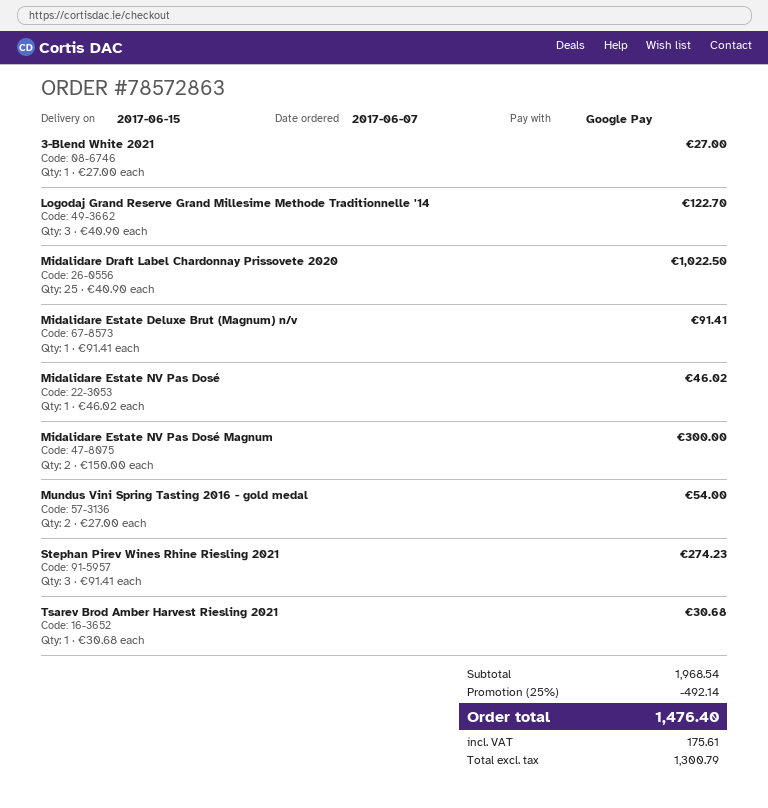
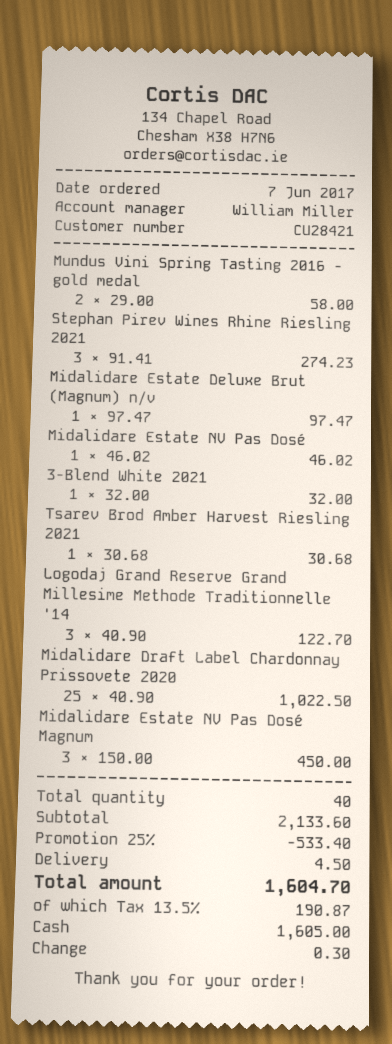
payment method: Google Pay -> cash
3-Blend White 2021: 1 x 27.00 = 27.00 -> 1 x 32.00 = 32.00
Midalidare Estate Deluxe Brut (Magnum) n/v: 1 x 91.41 = 91.41 -> 1 x 97.47 = 97.47
Midalidare Estate NV Pas Dosé Magnum: 2 x 150.00 = 300.00 -> 3 x 150.00 = 450.00
Mundus Vini Spring Tasting 2016 - gold medal: 2 x 27.00 = 54.00 -> 2 x 29.00 = 58.00
subtotal: 1968.54 -> 2133.60
discount: 25% = 492.14 -> 25% = 533.40
shipping: none -> 4.50
tax: 175.61 -> 190.87
total: 1476.40 -> 1604.70

